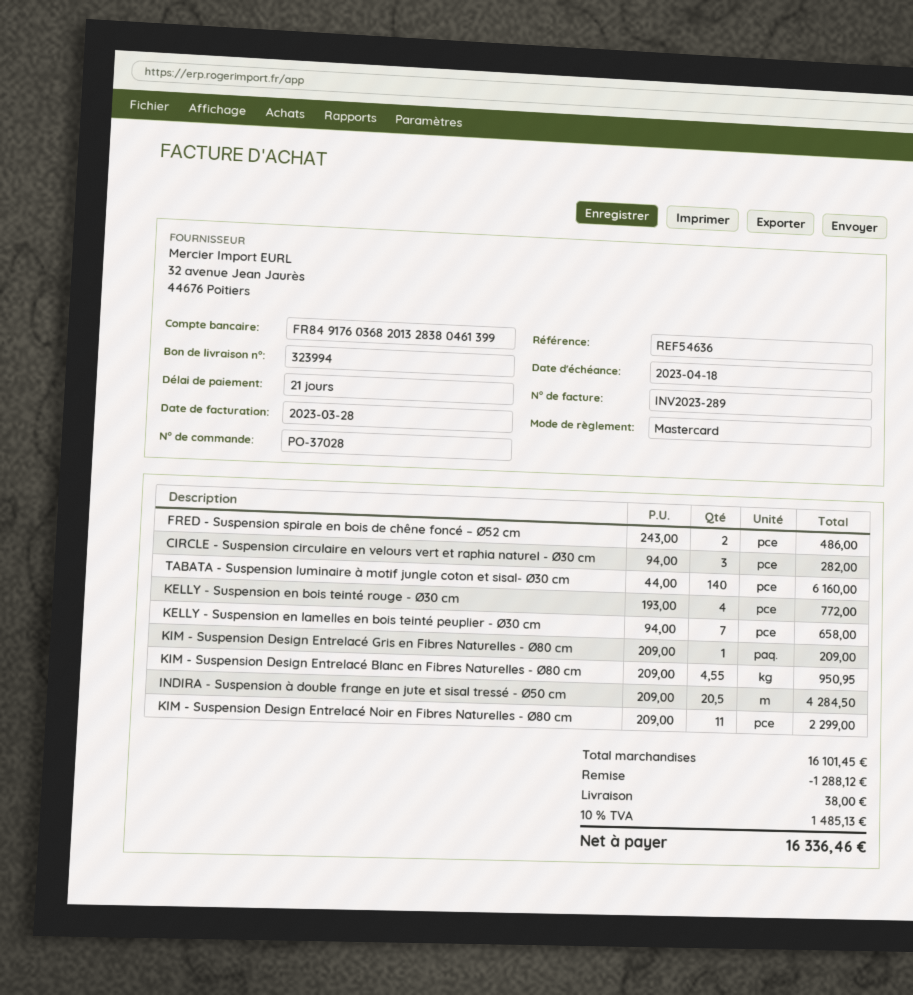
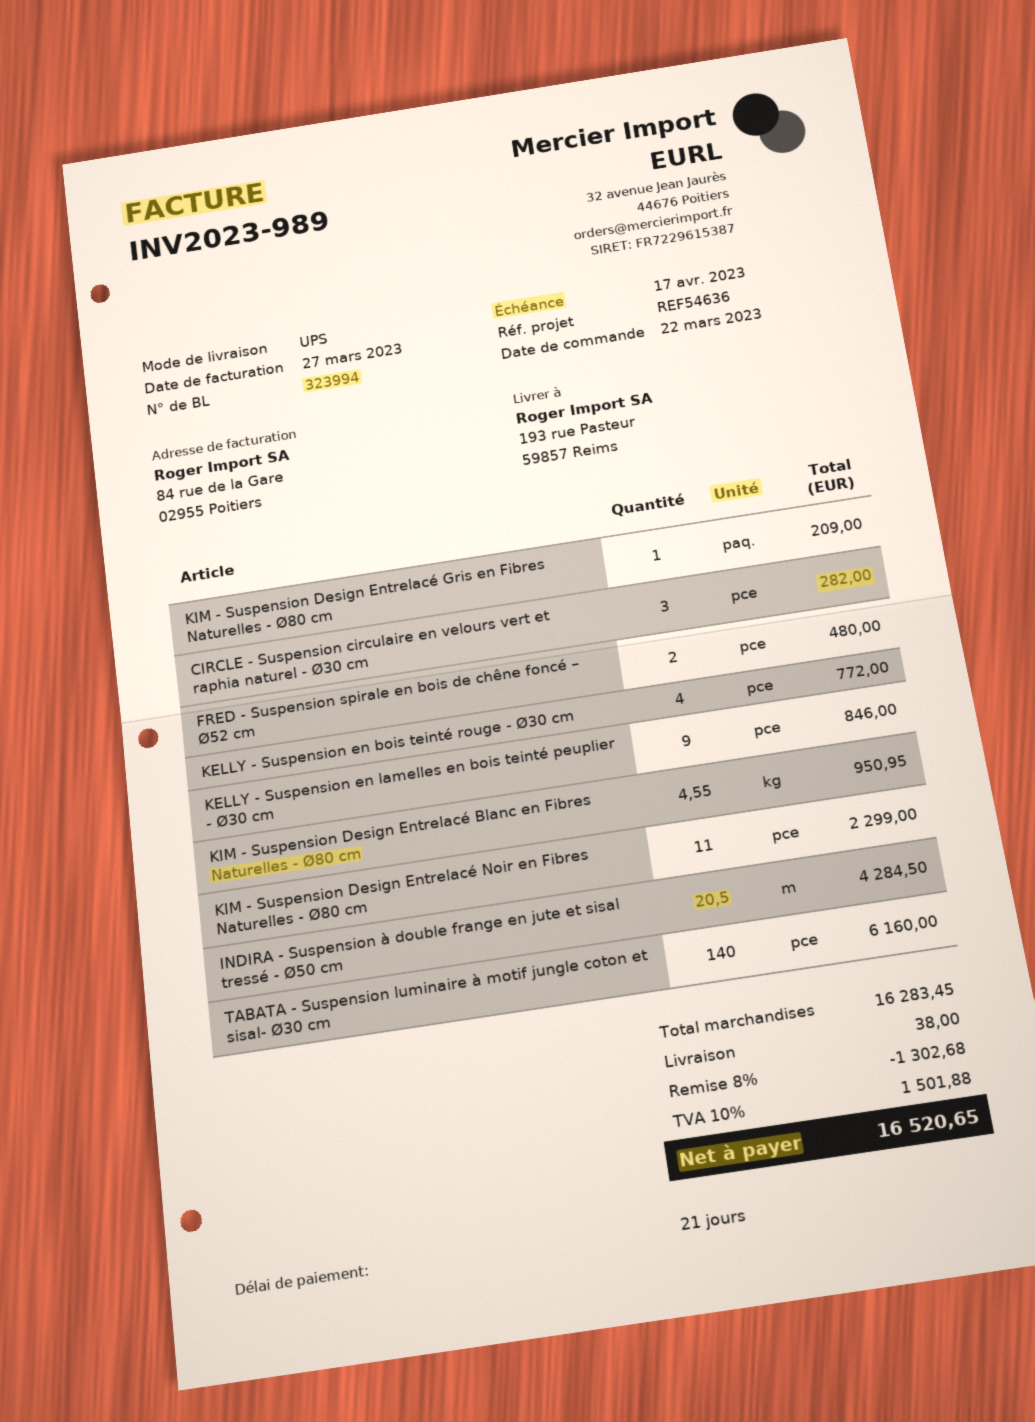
invoice number: INV2023-289 -> INV2023-989
invoice date: 2023-03-28 -> 2023-03-27
due date: 2023-04-18 -> 2023-04-17
FRED - Suspension spirale en bois de chêne foncé – Ø52 cm: 2 for 486.00 -> 2 for 480.00
KELLY - Suspension en lamelles en bois teinté peuplier - Ø30 cm: 7 for 658.00 -> 9 for 846.00
subtotal: 16101.45 -> 16283.45
discount: 1288.12 -> 1302.68
tax: 10% = 1485.13 -> 10% = 1501.88
total: 16336.46 -> 16520.65

